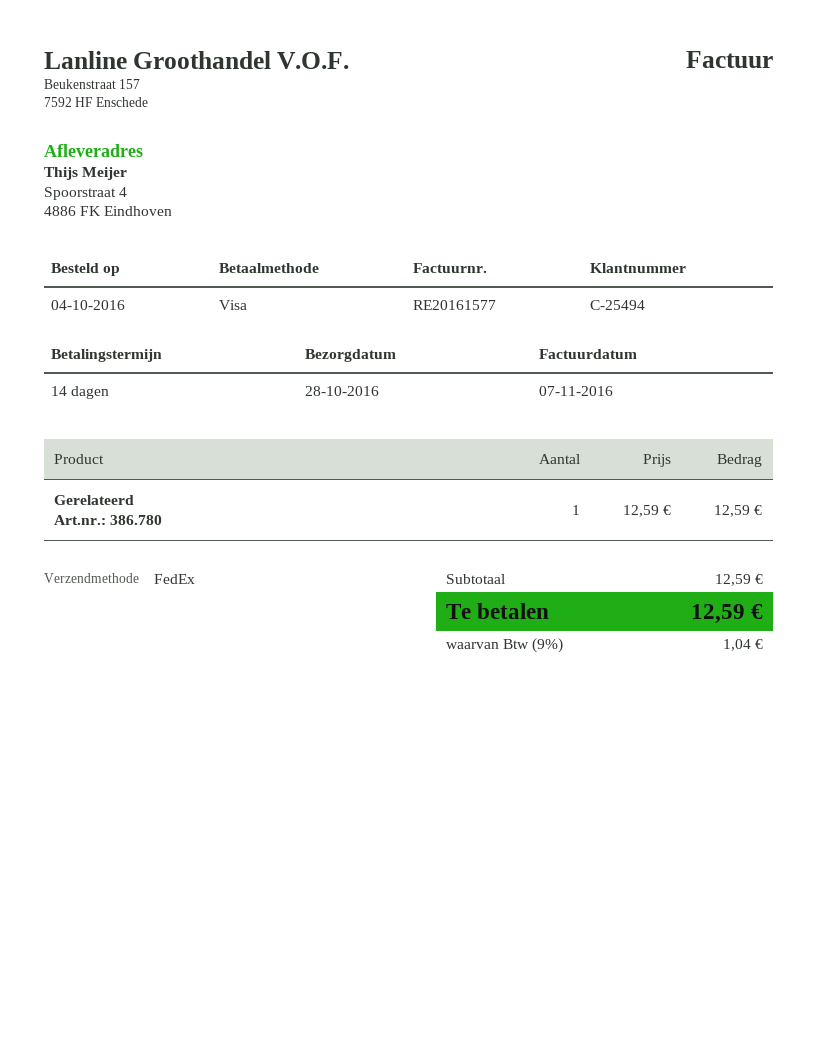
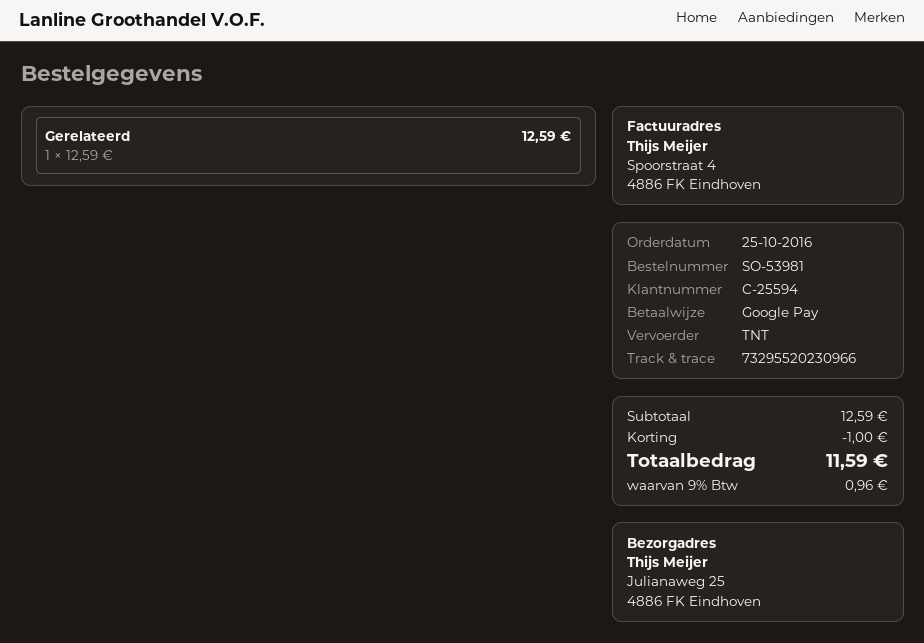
order date: 2016-10-04 -> 2016-10-25
customer number: C-25494 -> C-25594
payment method: Visa -> Google Pay
shipping method: FedEx -> TNT
ship to: Spoorstraat 4, 4886 FK Eindhoven -> Julianaweg 25, 4886 FK Eindhoven
discount: none -> 1.00
tax: 9% = 1.04 -> 9% = 0.96
total: 12.59 -> 11.59

